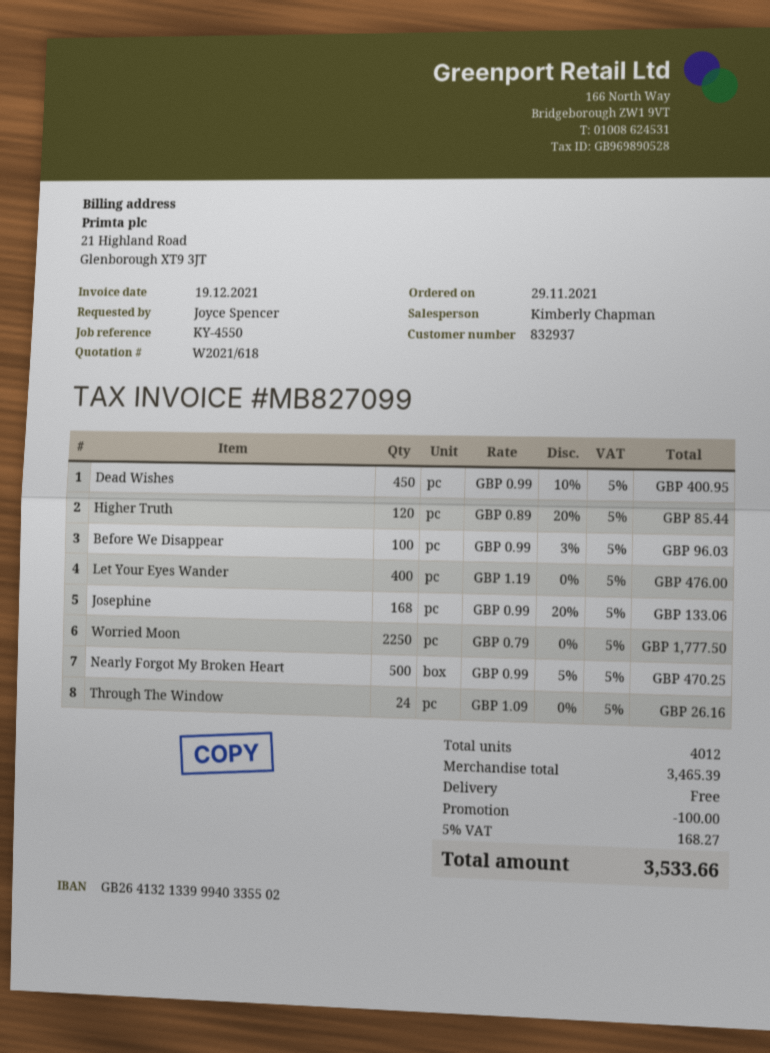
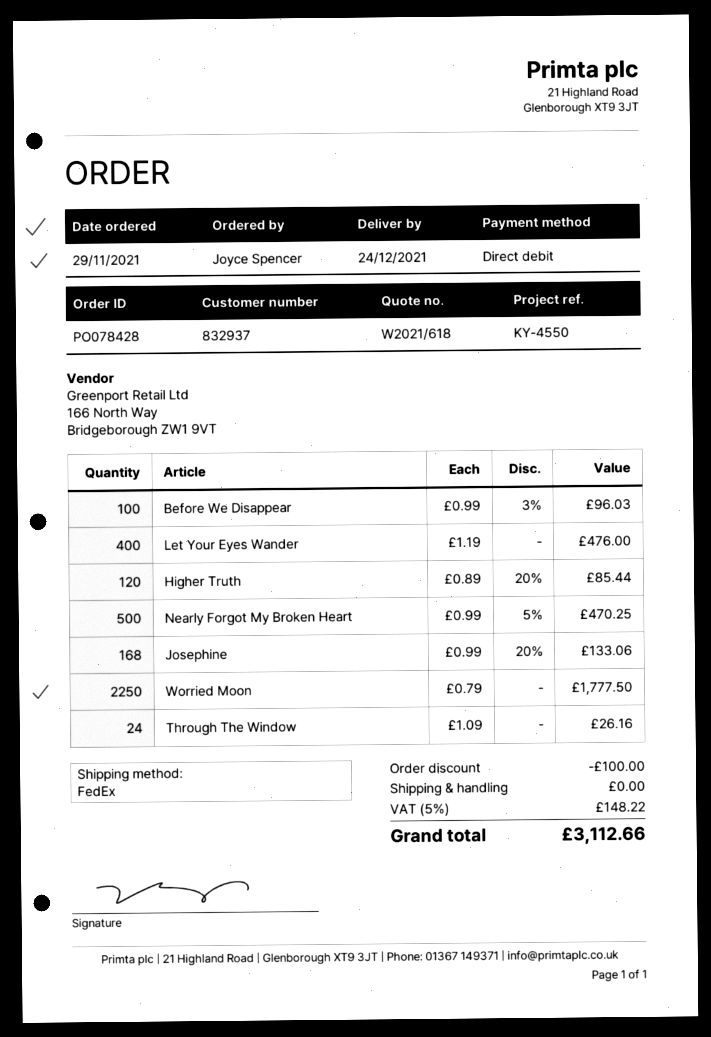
Dead Wishes: 450 x 0.99 - 10% = 400.95 -> none
tax: 5% = 168.27 -> 5% = 148.22
total: 3533.66 -> 3112.66

